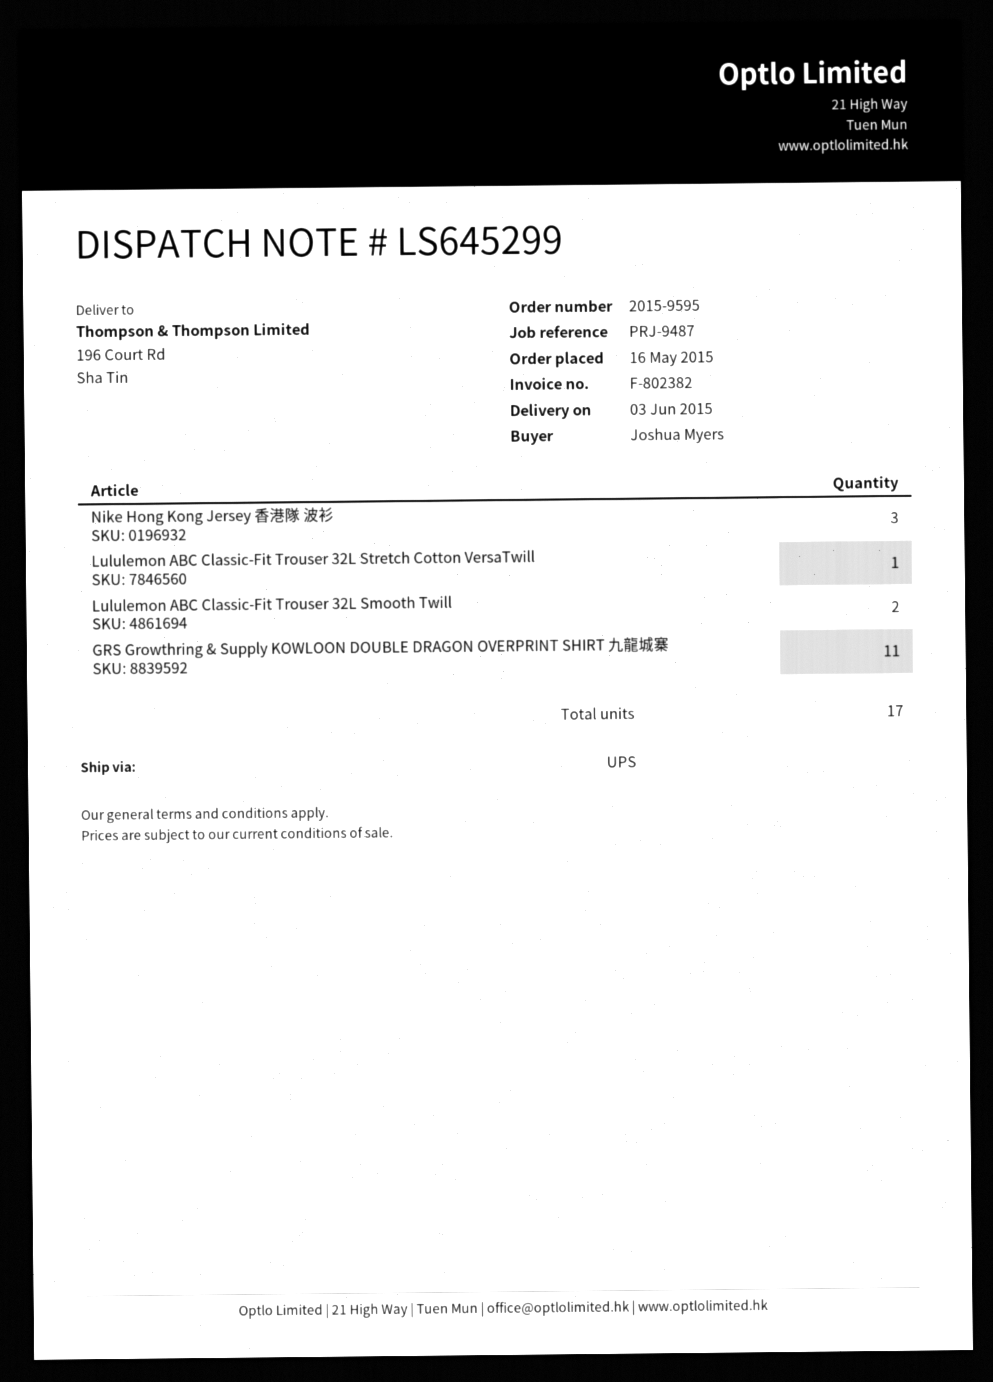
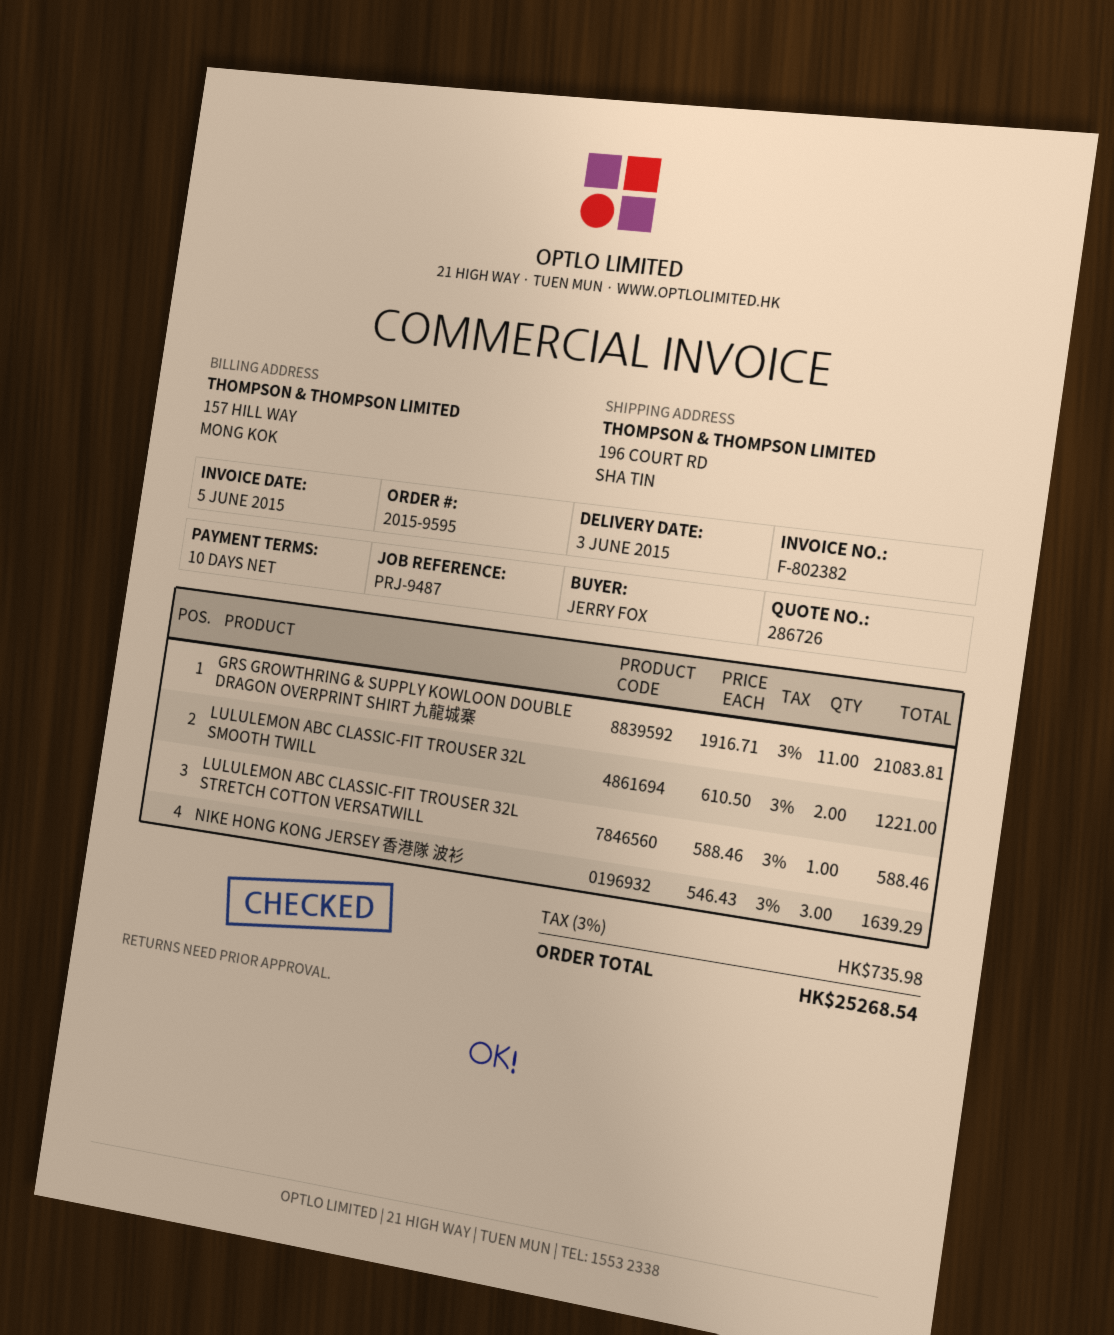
ordered by: Joshua Myers -> JERRY FOX

